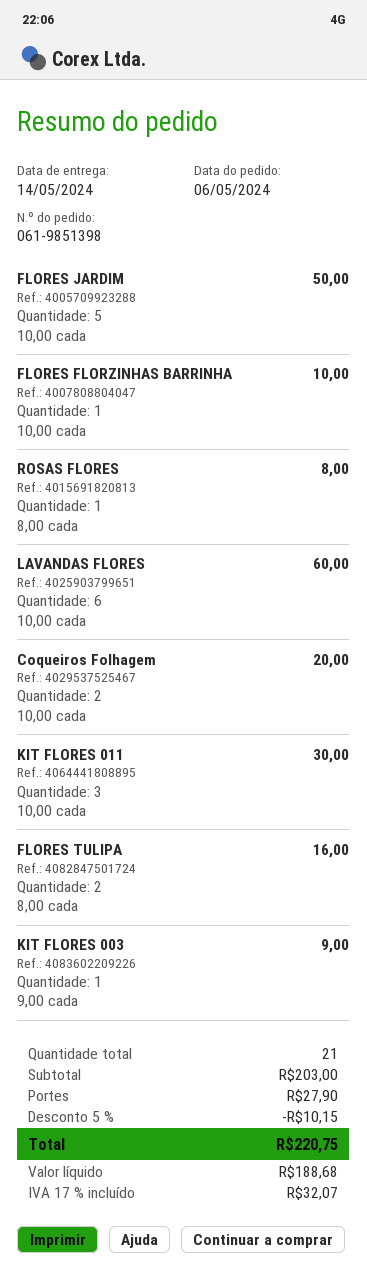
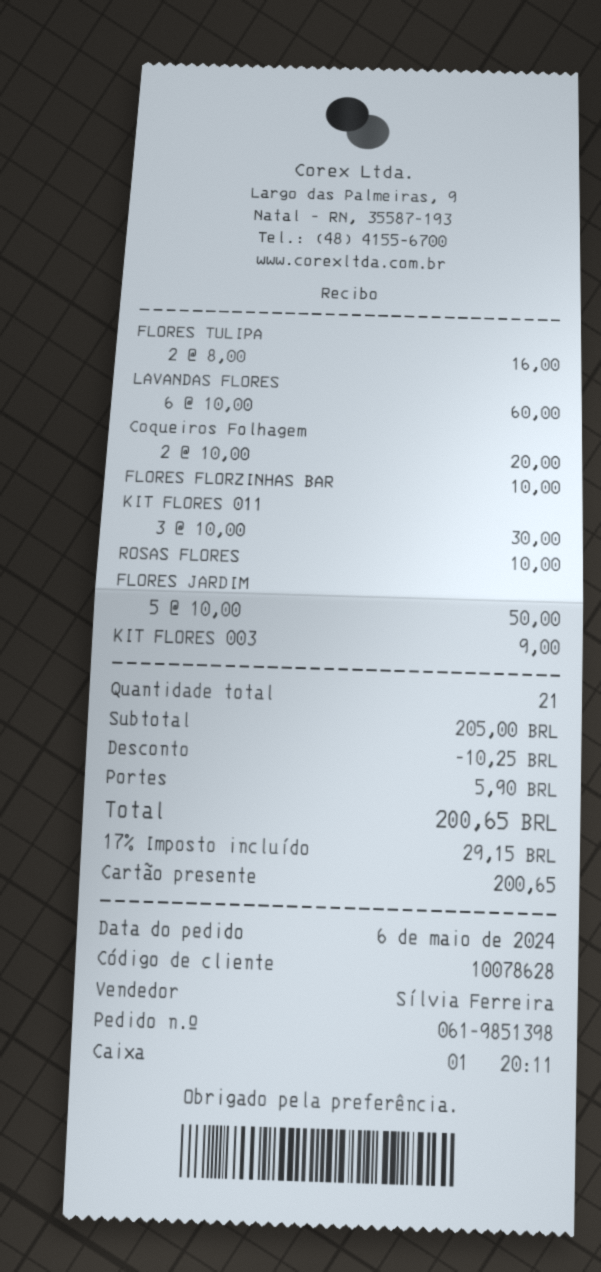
ROSAS FLORES: 1 x 8.00 = 8.00 -> 1 x 10.00 = 10.00
subtotal: 203.00 -> 205.00
discount: 10.15 -> 10.25
shipping: 27.90 -> 5.90
tax: 17% = 32.07 -> 17% = 29.15
total: 220.75 -> 200.65

